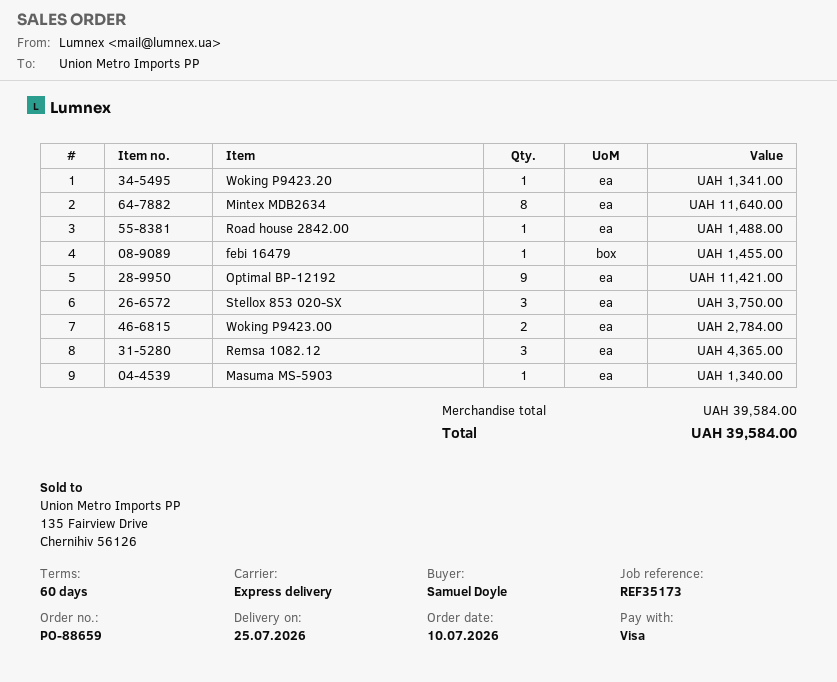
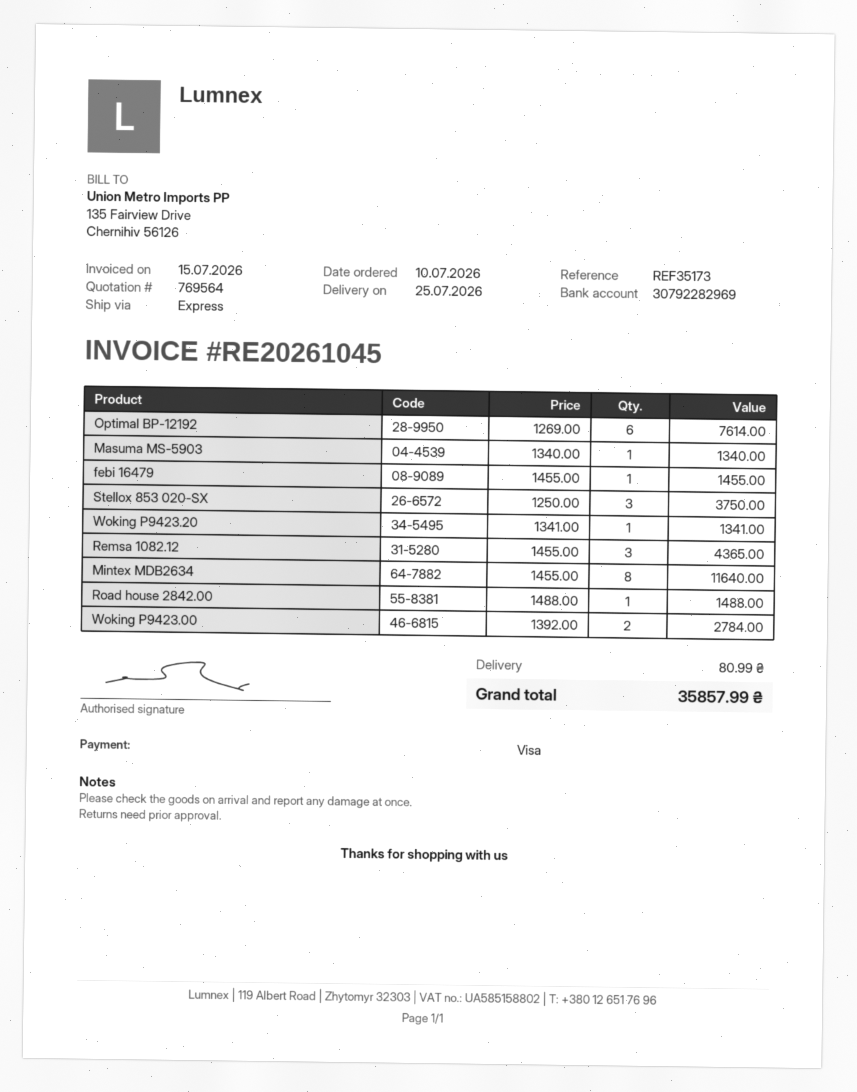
Optimal BP-12192: 9 for 11421.00 -> 6 for 7614.00
shipping: none -> 80.99
total: 39584.00 -> 35857.99

